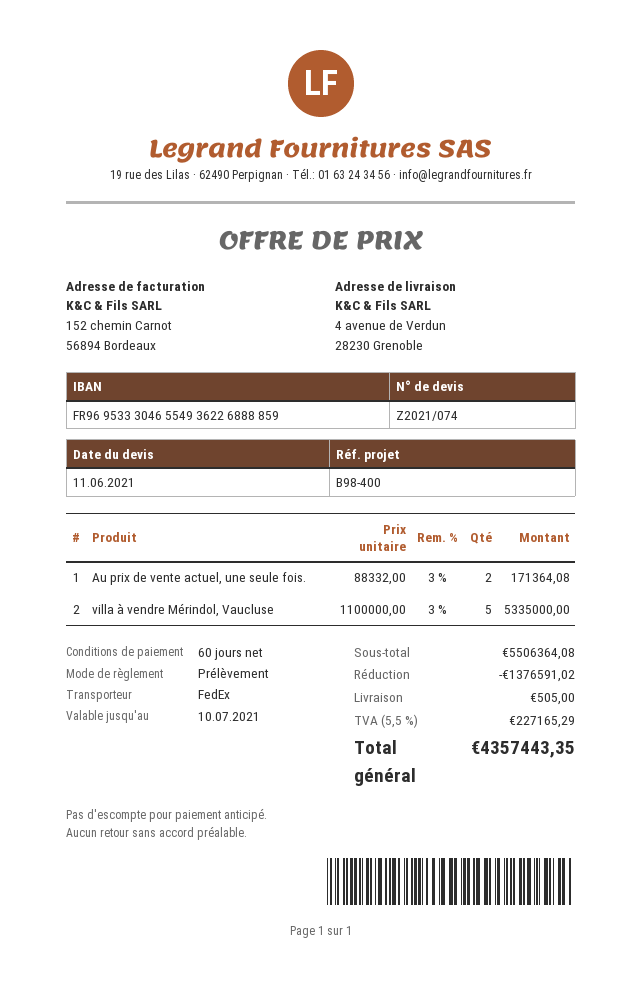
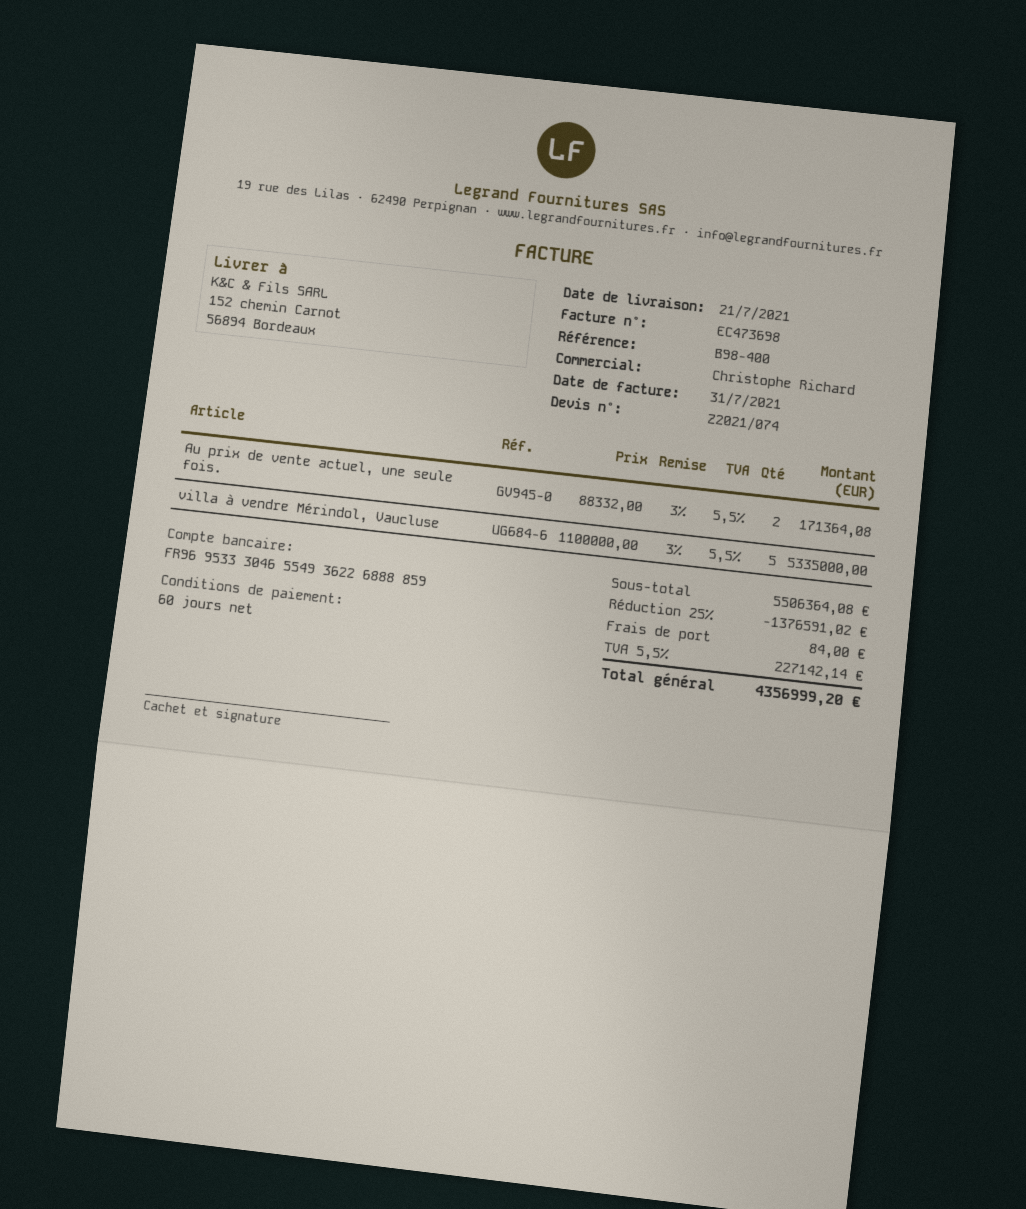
ship to: 4 avenue de Verdun, 28230 Grenoble -> 152 chemin Carnot, 56894 Bordeaux
shipping: 505.00 -> 84.00
tax: 5.5% = 227165.29 -> 5.5% = 227142.14
total: 4357443.35 -> 4356999.20

